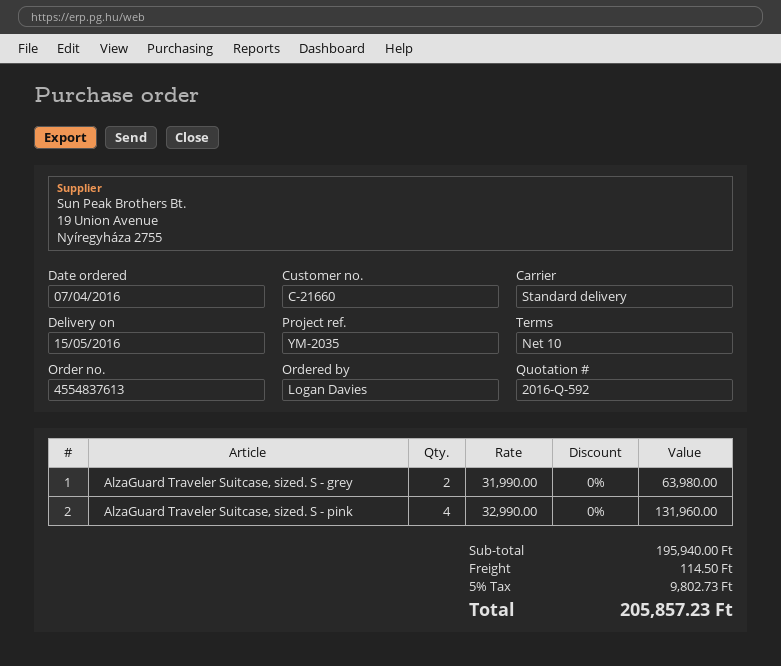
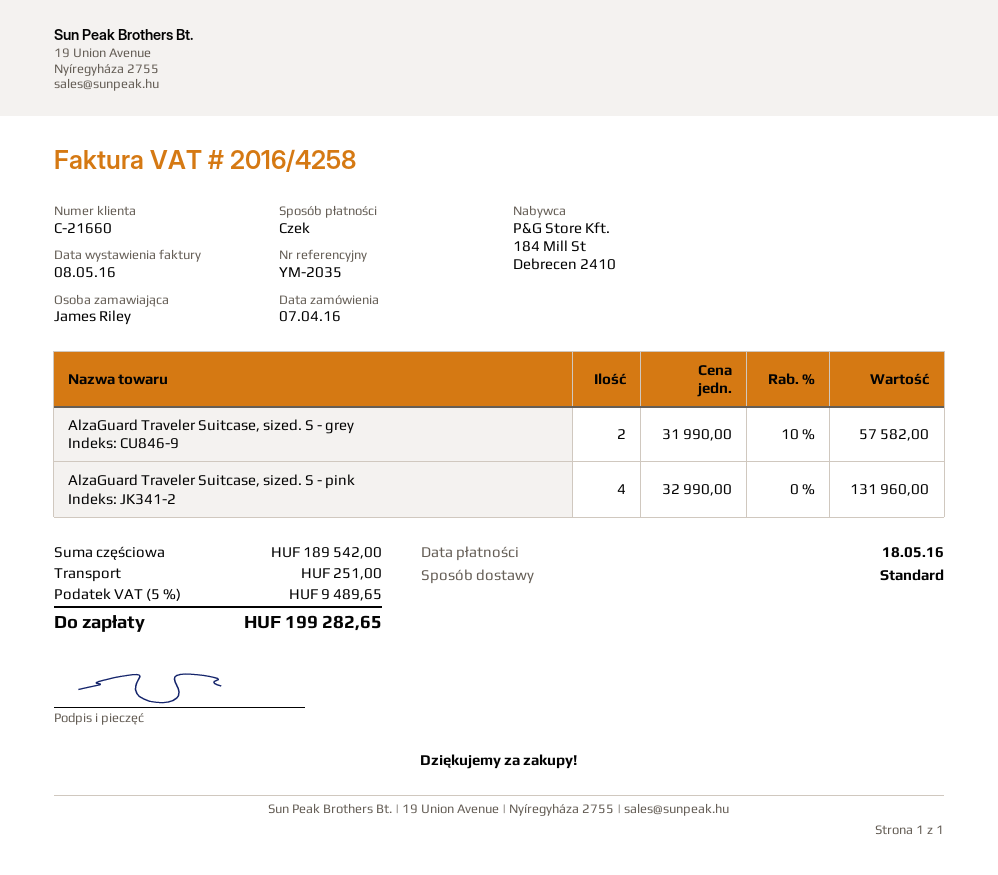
ordered by: Logan Davies -> James Riley
AlzaGuard Traveler Suitcase, sized. S - grey: 2 x 31990.00 = 63980.00 -> 2 x 31990.00 - 10% = 57582.00
subtotal: 195940.00 -> 189542.00
shipping: 114.50 -> 251.00
tax: 5% = 9802.73 -> 5% = 9489.65
total: 205857.23 -> 199282.65

